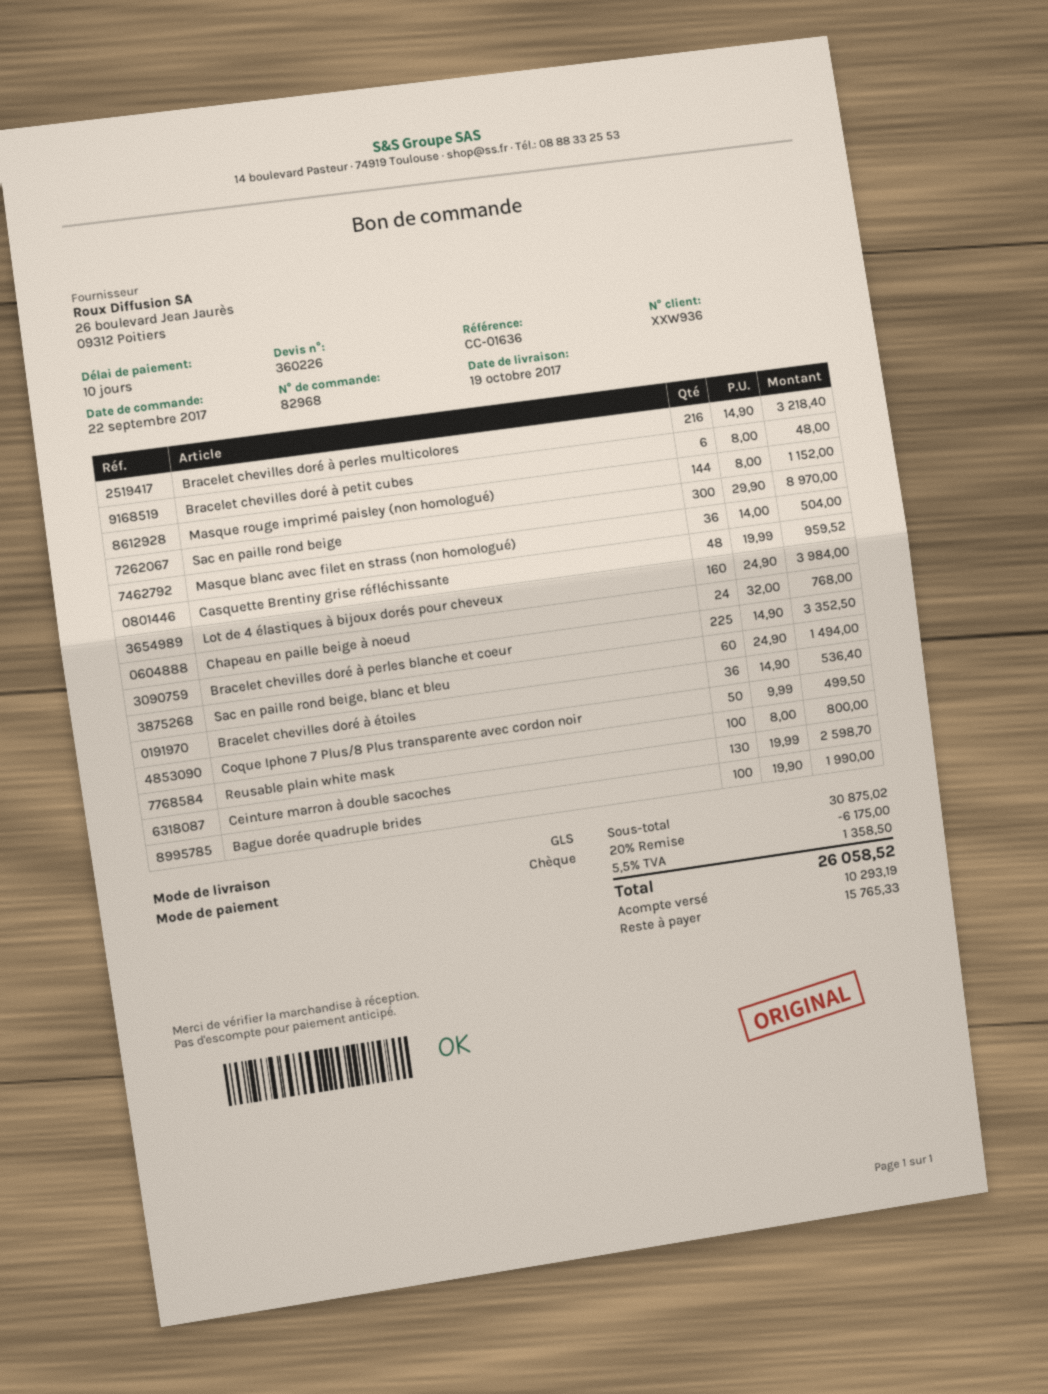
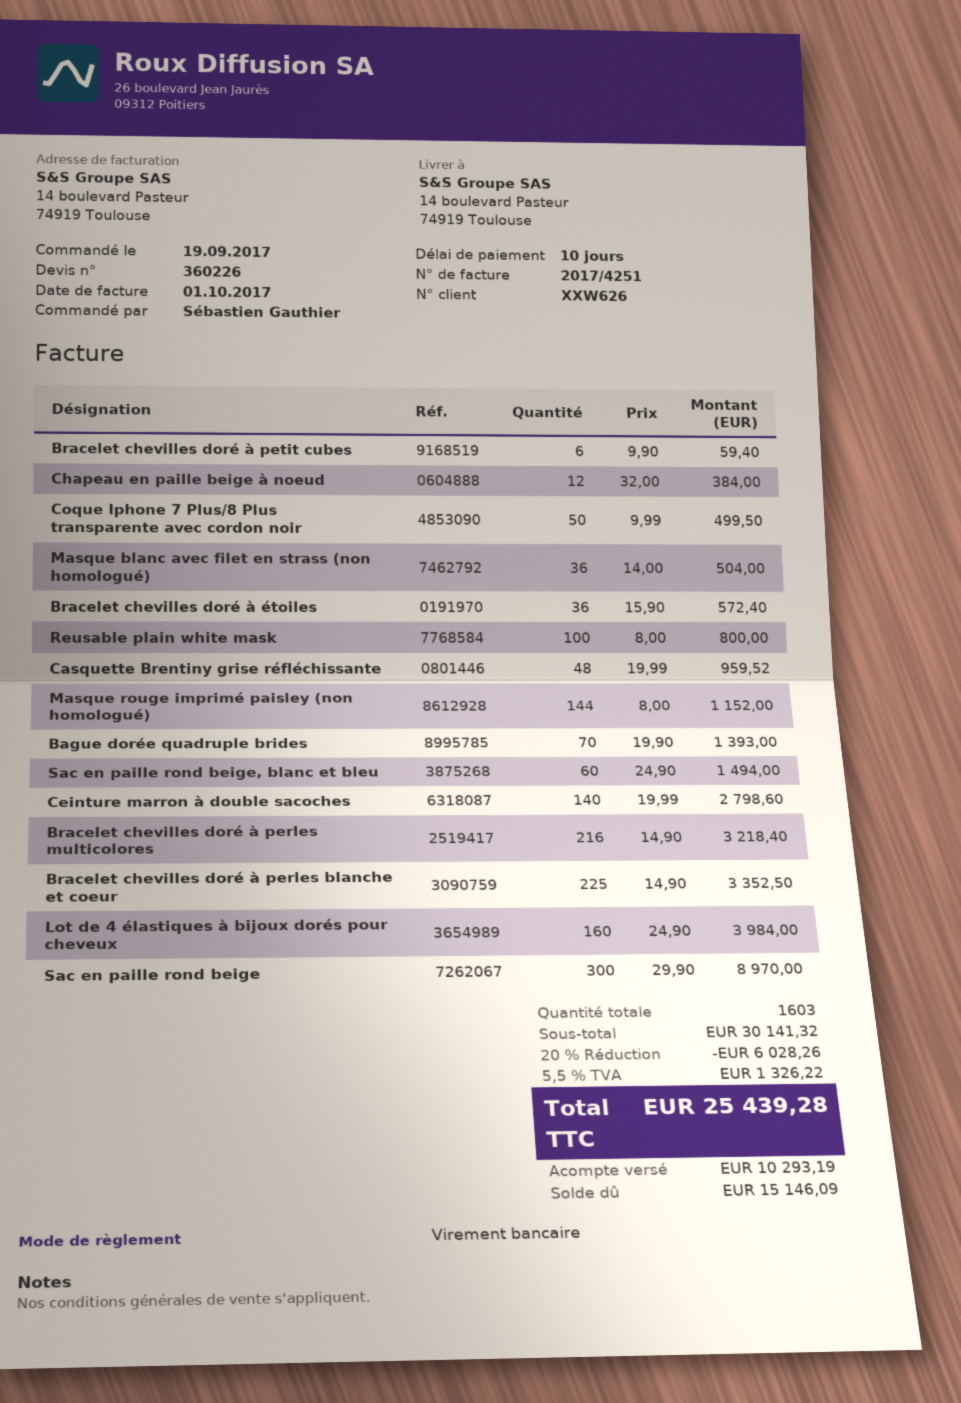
order date: 2017-09-22 -> 2017-09-19
customer number: XXW936 -> XXW626
payment method: cheque -> bank transfer
Bracelet chevilles doré à petit cubes: 6 x 8.00 = 48.00 -> 6 x 9.90 = 59.40
Chapeau en paille beige à noeud: 24 x 32.00 = 768.00 -> 12 x 32.00 = 384.00
Bracelet chevilles doré à étoiles: 36 x 14.90 = 536.40 -> 36 x 15.90 = 572.40
Ceinture marron à double sacoches: 130 x 19.99 = 2598.70 -> 140 x 19.99 = 2798.60
Bague dorée quadruple brides: 100 x 19.90 = 1990.00 -> 70 x 19.90 = 1393.00
subtotal: 30875.02 -> 30141.32
discount: 20% = 6175.00 -> 20% = 6028.26
tax: 5.5% = 1358.50 -> 5.5% = 1326.22
total: 26058.52 -> 25439.28
balance: 15765.33 -> 15146.09

